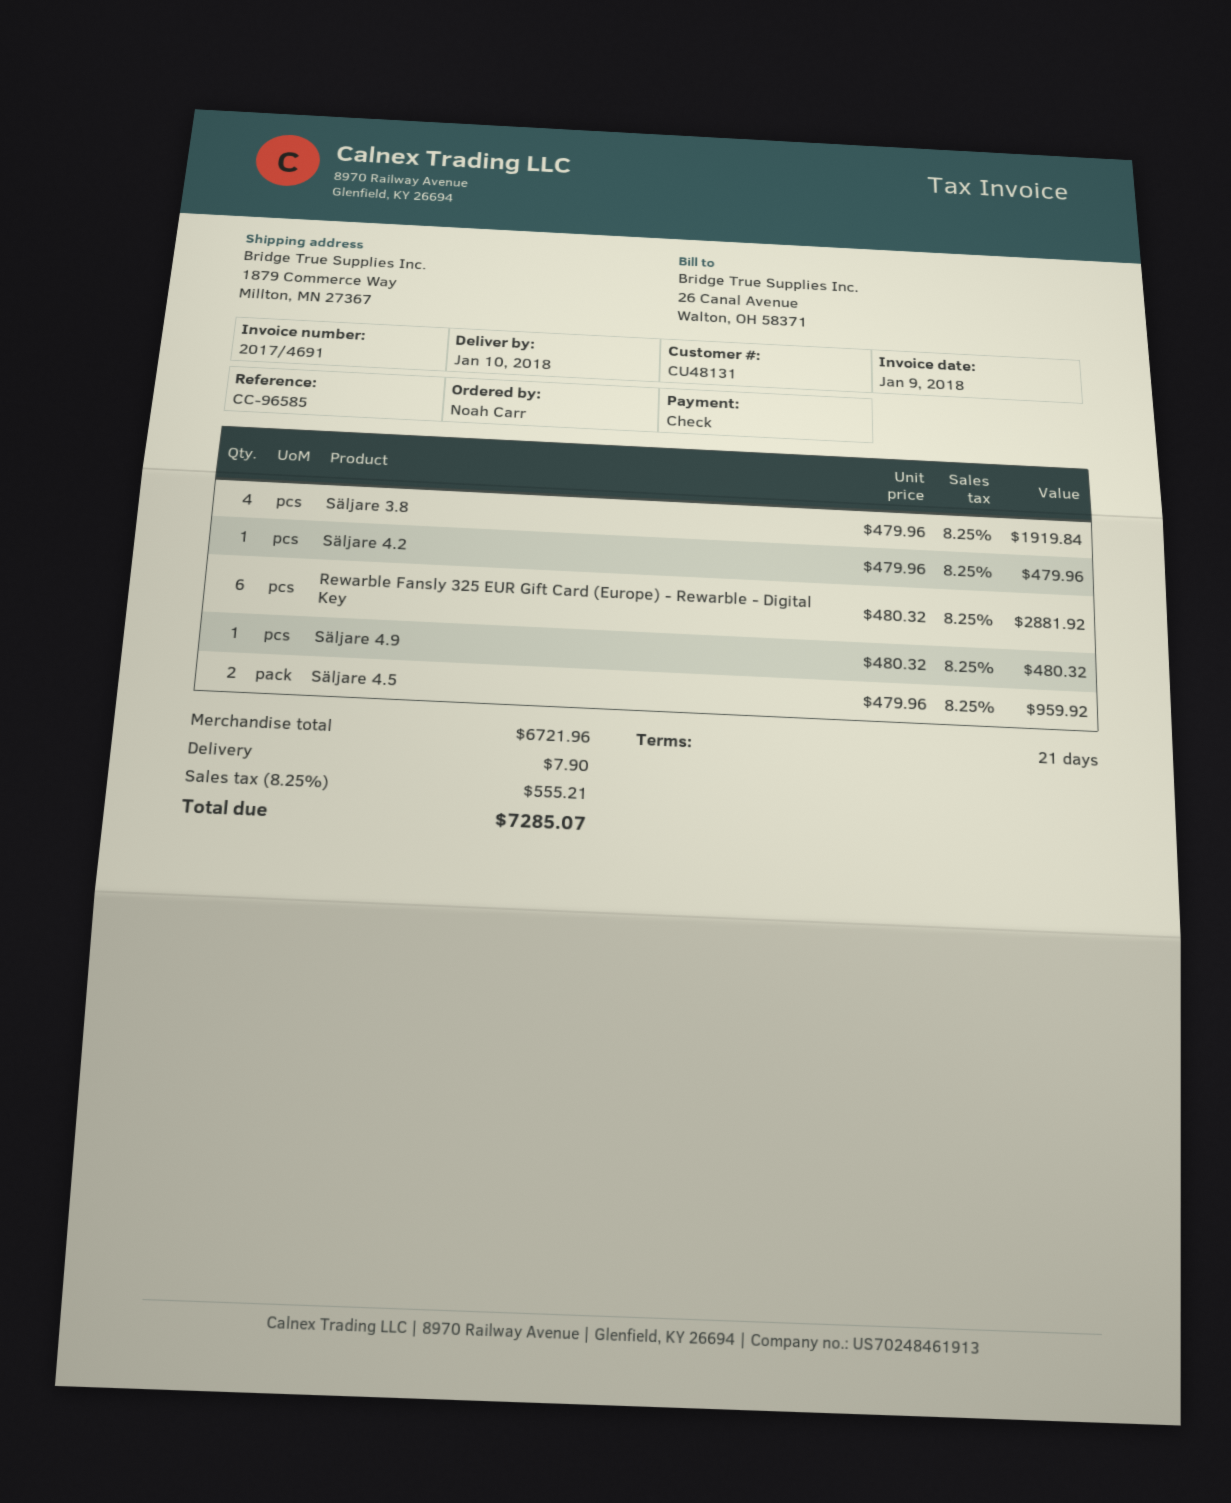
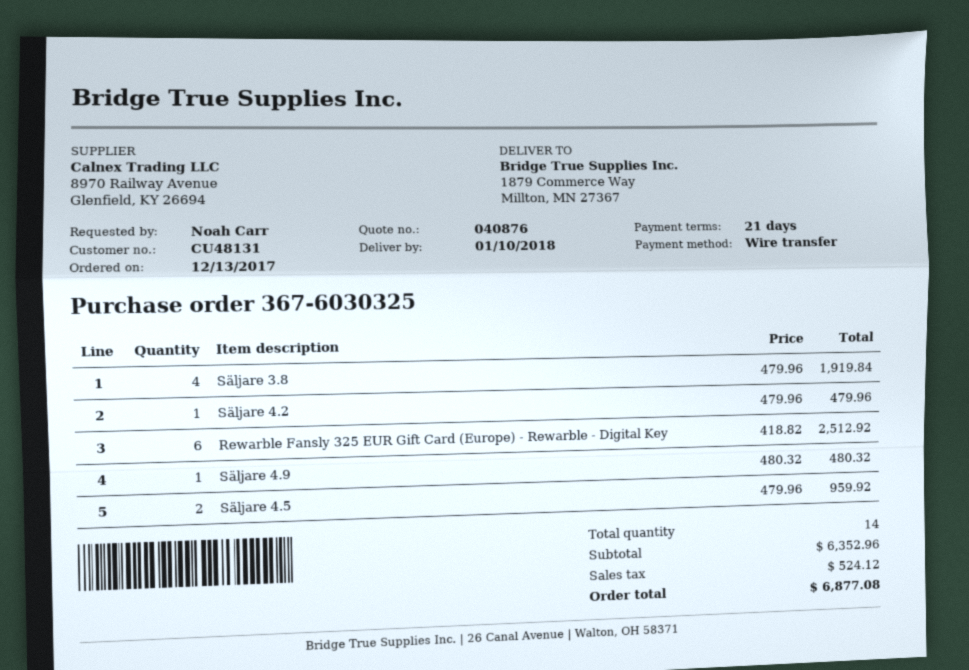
payment method: cheque -> bank transfer
Rewarble Fansly 325 EUR Gift Card (Europe) - Rewarble - Digital Key: 6 x 480.32 = 2881.92 -> 6 x 418.82 = 2512.92
subtotal: 6721.96 -> 6352.96
shipping: 7.90 -> none
tax: 555.21 -> 524.12
total: 7285.07 -> 6877.08

